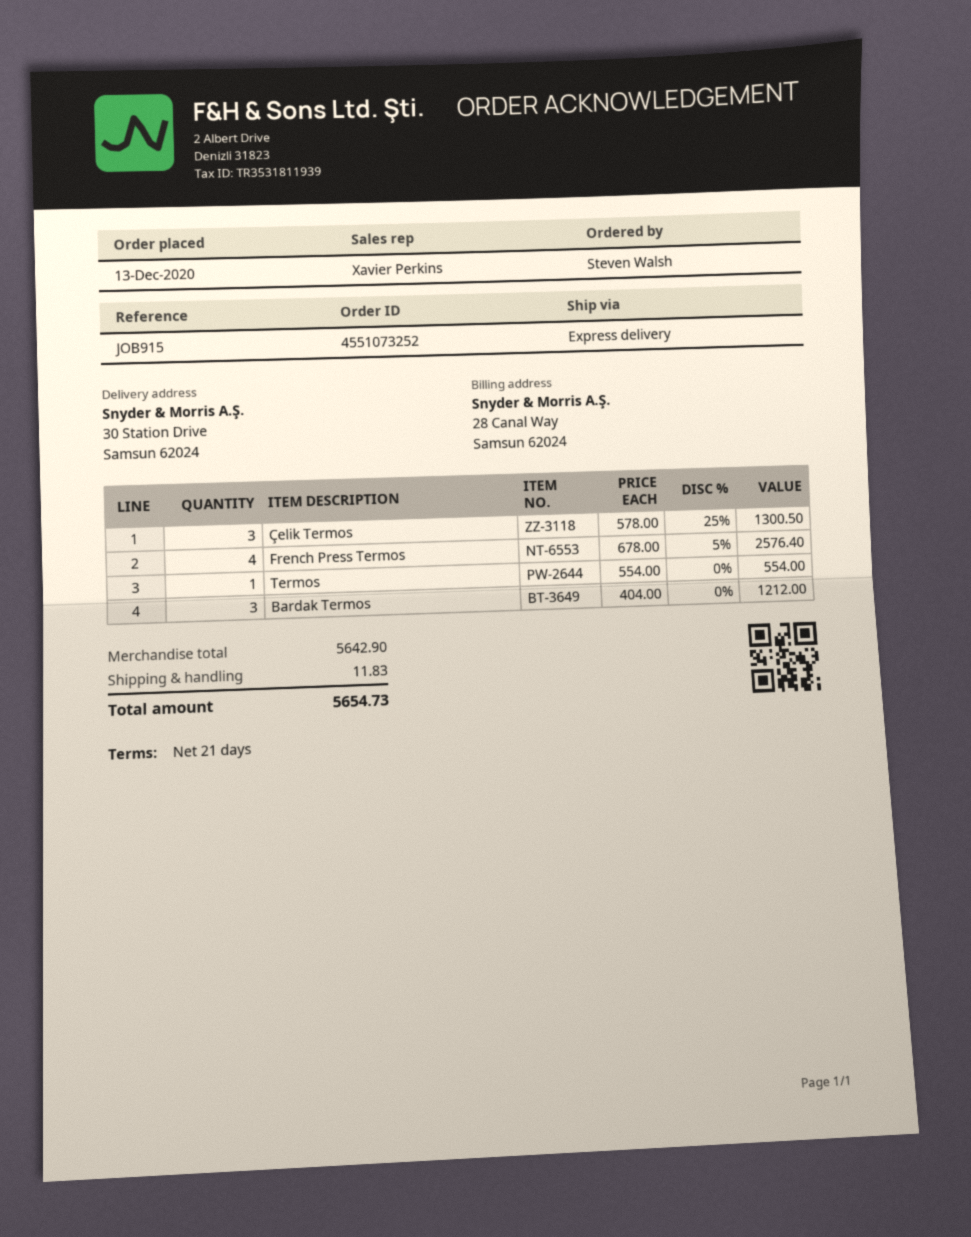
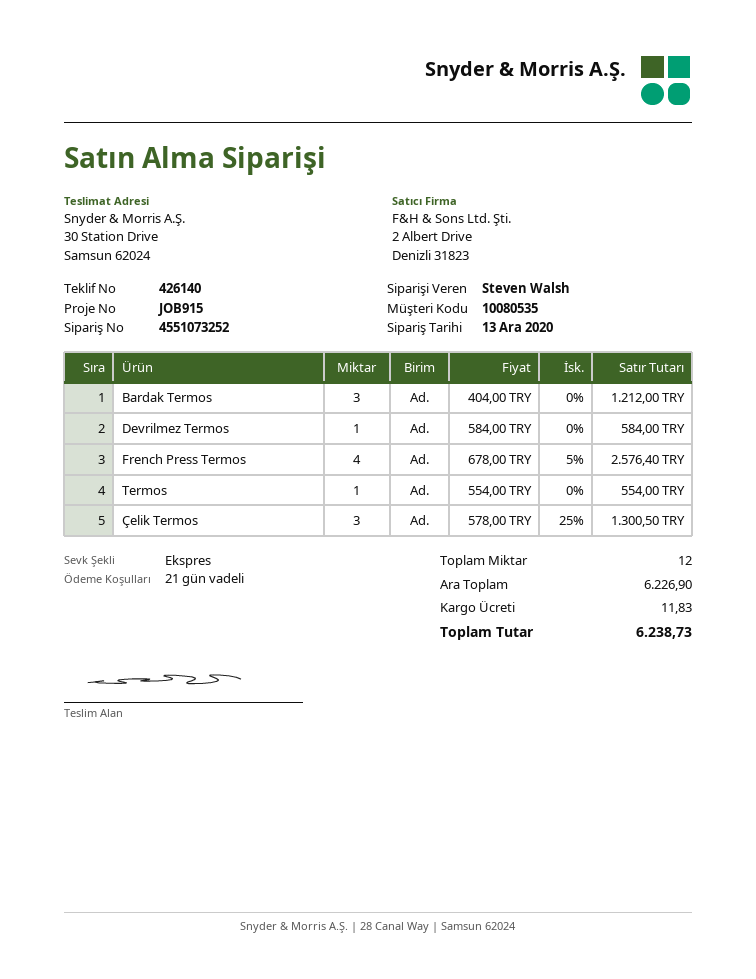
Devrilmez Termos: none -> 1 x 584.00 = 584.00
subtotal: 5642.90 -> 6226.90
total: 5654.73 -> 6238.73

